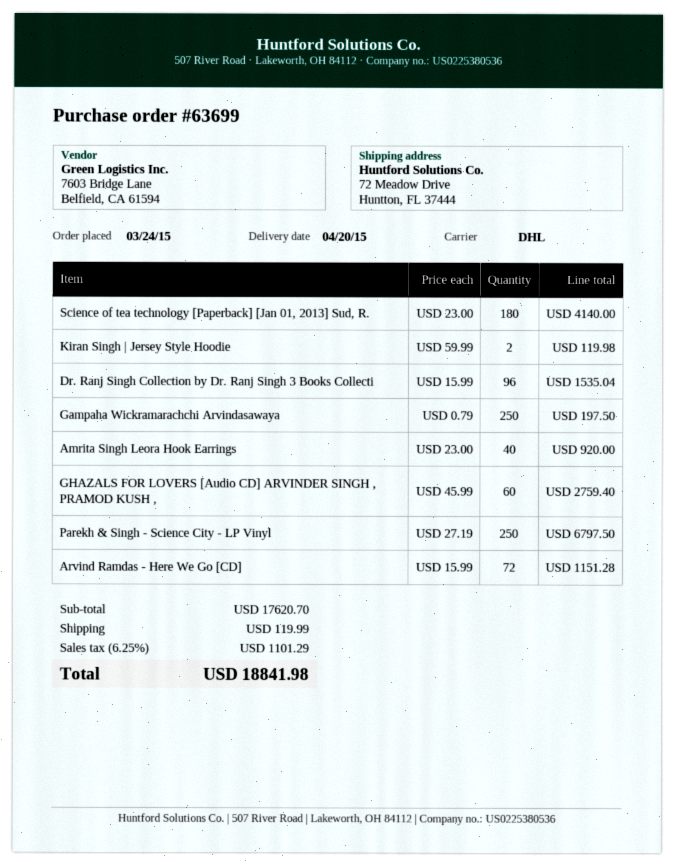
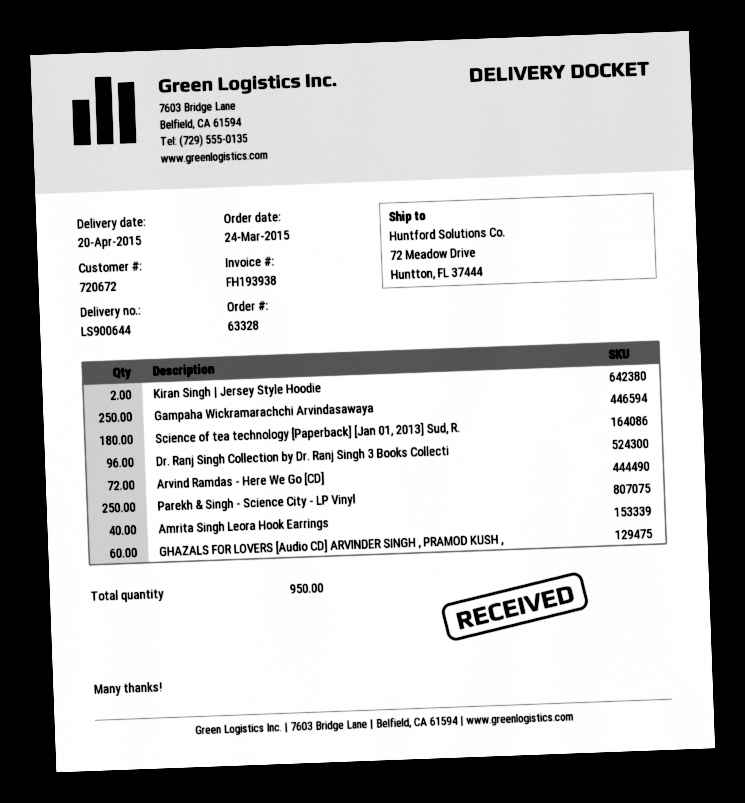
order number: 63699 -> 63328

